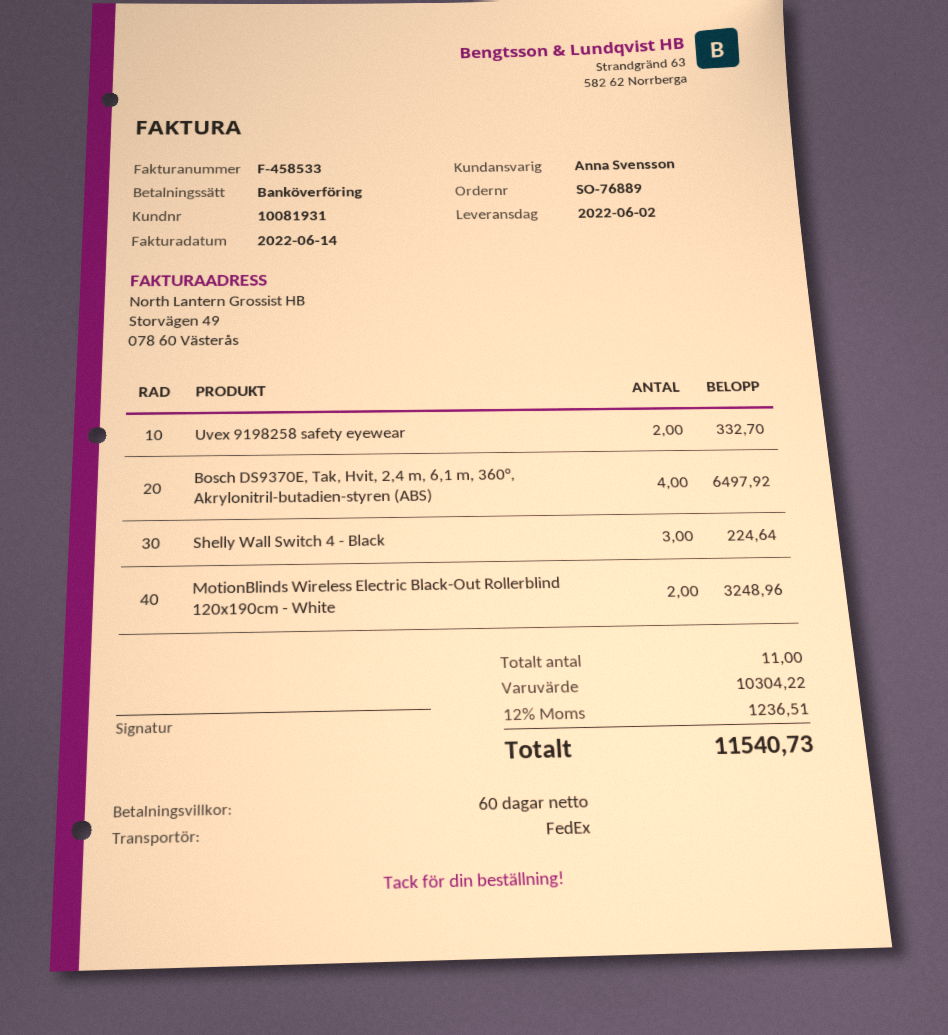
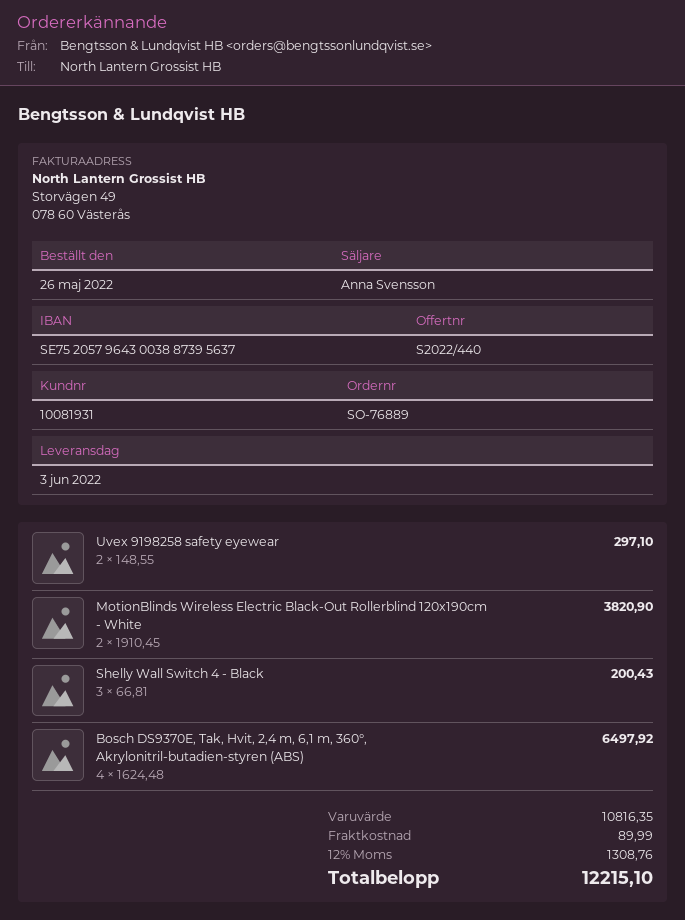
delivery date: 2022-06-02 -> 2022-06-03
Uvex 9198258 safety eyewear: 2 for 332.70 -> 2 for 297.10
Shelly Wall Switch 4 - Black: 3 for 224.64 -> 3 for 200.43
MotionBlinds Wireless Electric Black-Out Rollerblind 120x190cm - White: 2 for 3248.96 -> 2 for 3820.90
subtotal: 10304.22 -> 10816.35
shipping: none -> 89.99
tax: 12% = 1236.51 -> 12% = 1308.76
total: 11540.73 -> 12215.10

